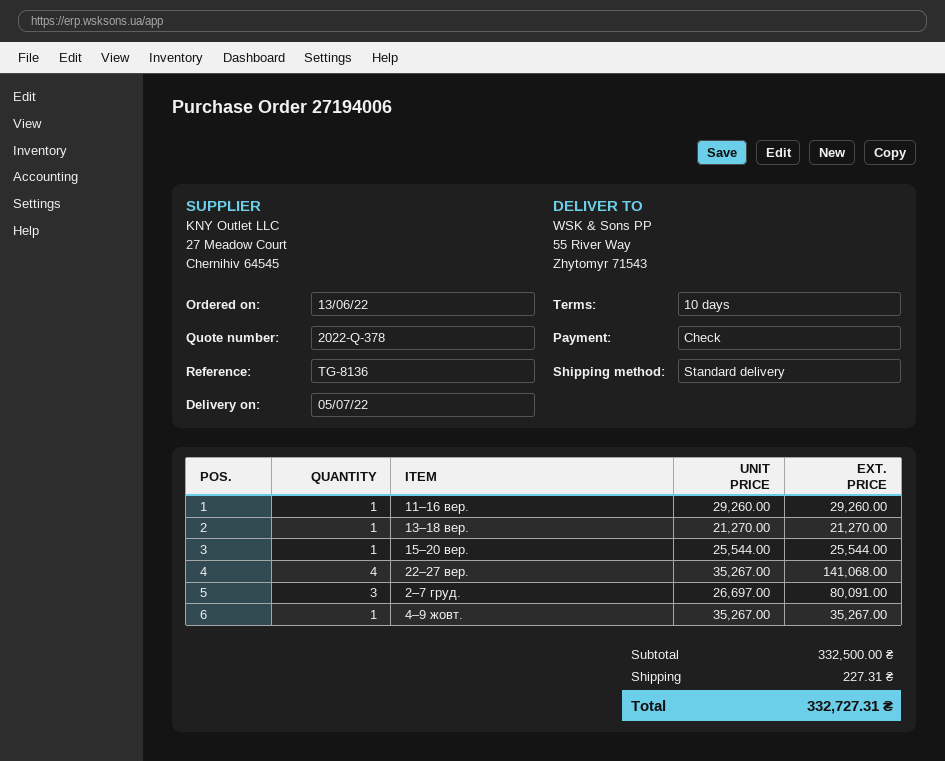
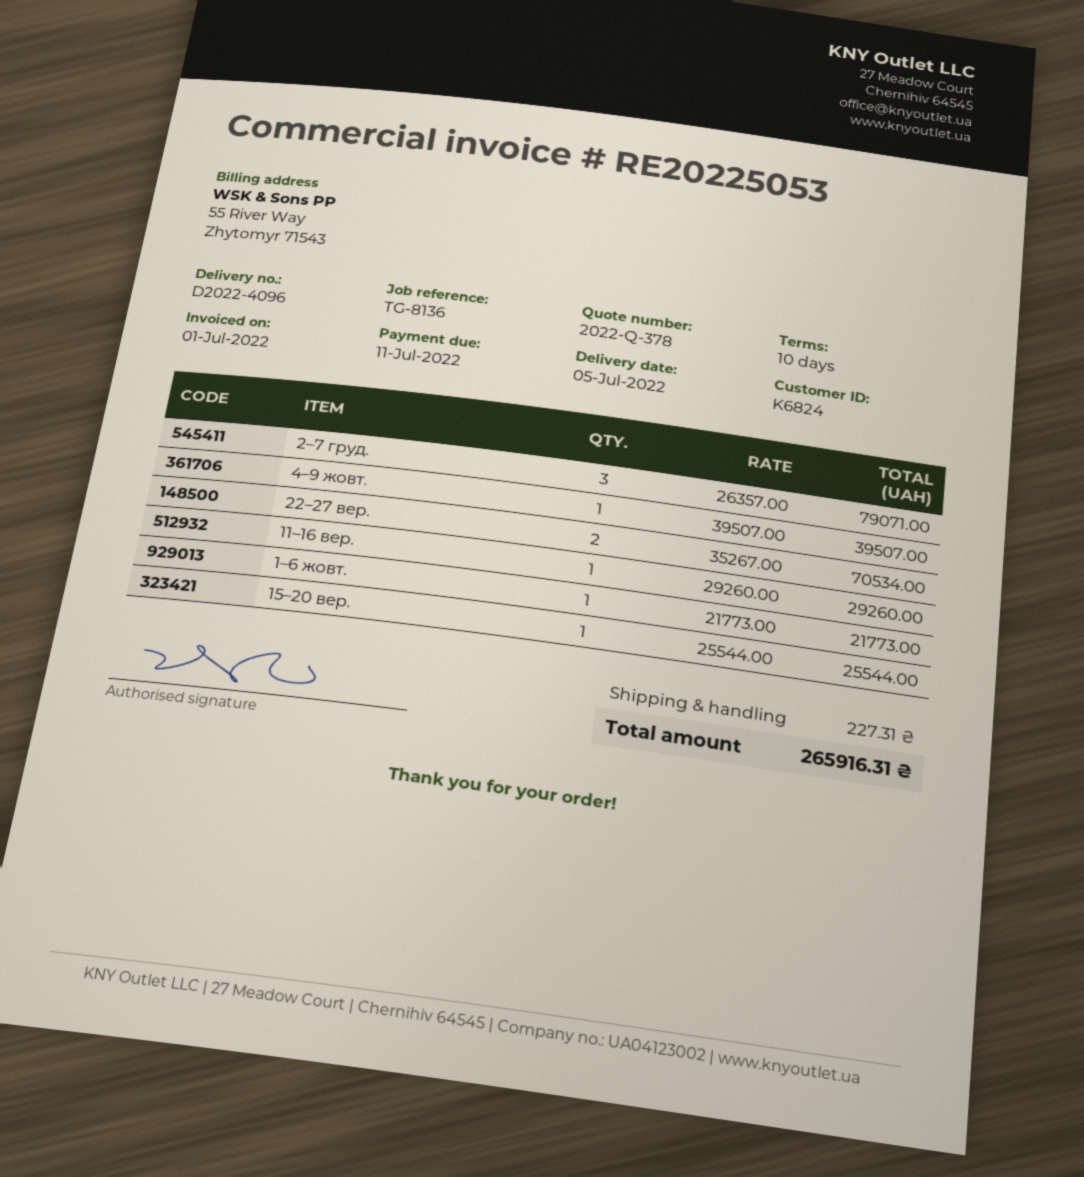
13–18 вер.: 1 x 21270.00 = 21270.00 -> none
22–27 вер.: 4 x 35267.00 = 141068.00 -> 2 x 35267.00 = 70534.00
2–7 груд.: 3 x 26697.00 = 80091.00 -> 3 x 26357.00 = 79071.00
4–9 жовт.: 1 x 35267.00 = 35267.00 -> 1 x 39507.00 = 39507.00
1–6 жовт.: none -> 1 x 21773.00 = 21773.00
total: 332727.31 -> 265916.31

